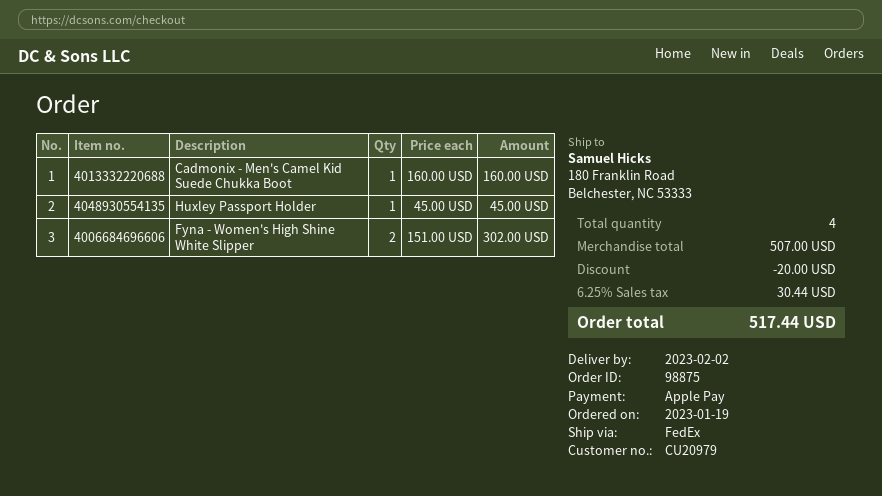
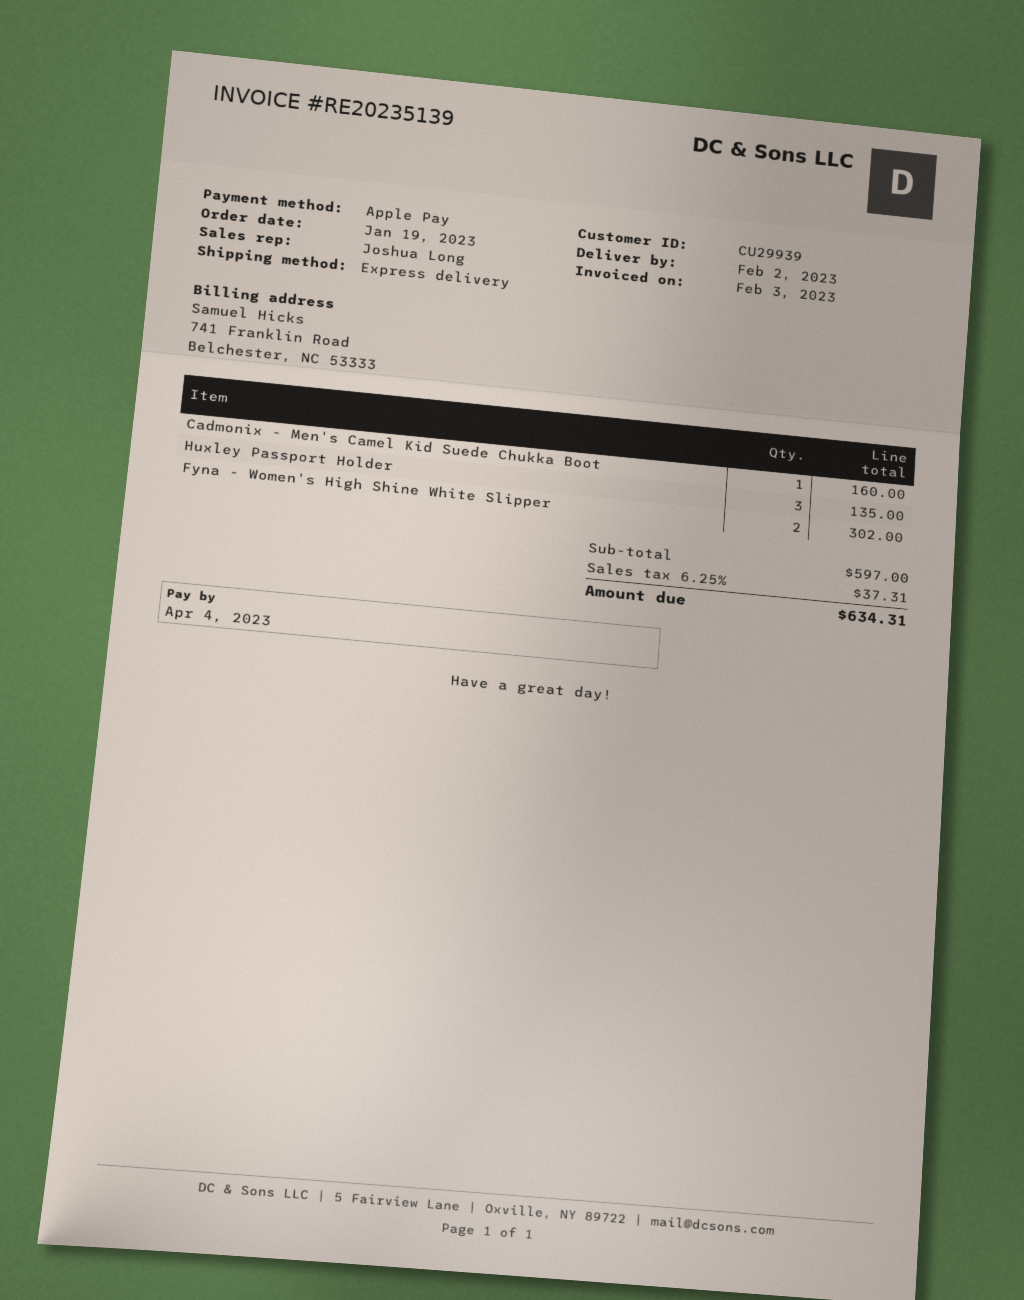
customer number: CU20979 -> CU29939
shipping method: FedEx -> express
Huxley Passport Holder: 1 for 45.00 -> 3 for 135.00
subtotal: 507.00 -> 597.00
discount: 20.00 -> none
tax: 6.25% = 30.44 -> 6.25% = 37.31
total: 517.44 -> 634.31

